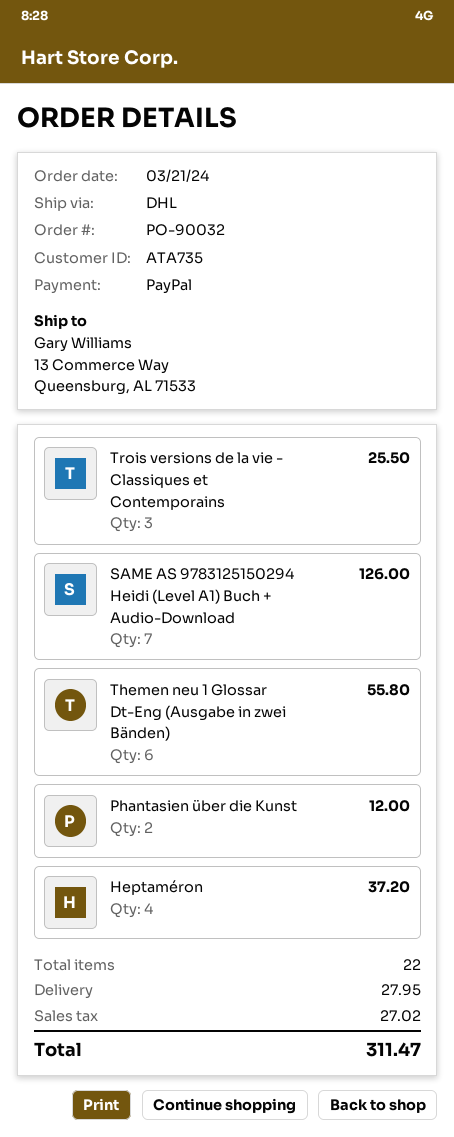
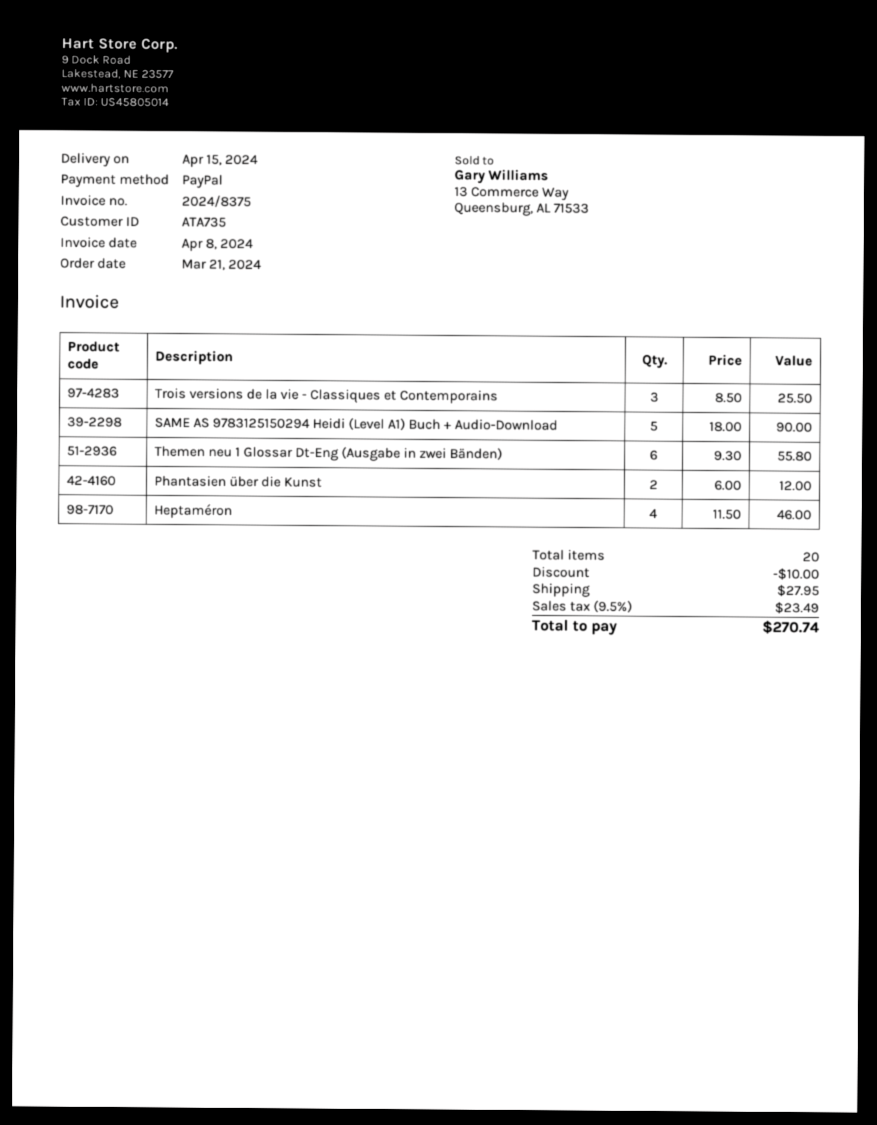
SAME AS 9783125150294 Heidi (Level A1) Buch + Audio-Download: 7 for 126.00 -> 5 for 90.00
Heptaméron: 4 for 37.20 -> 4 for 46.00
total quantity: 22 -> 20
discount: none -> 10.00
tax: 27.02 -> 23.49
total: 311.47 -> 270.74

